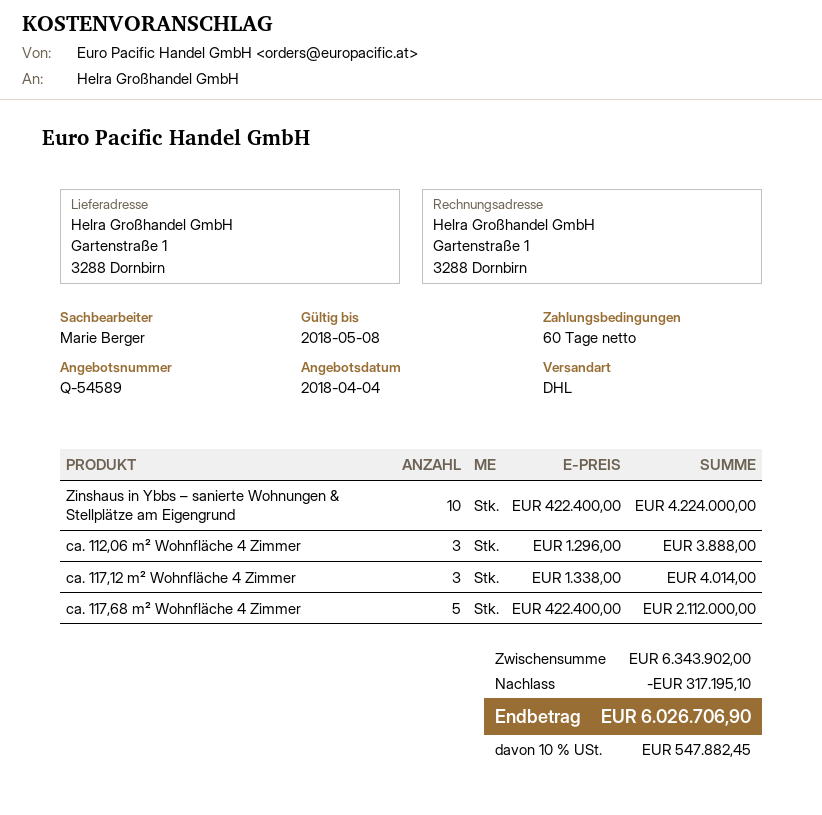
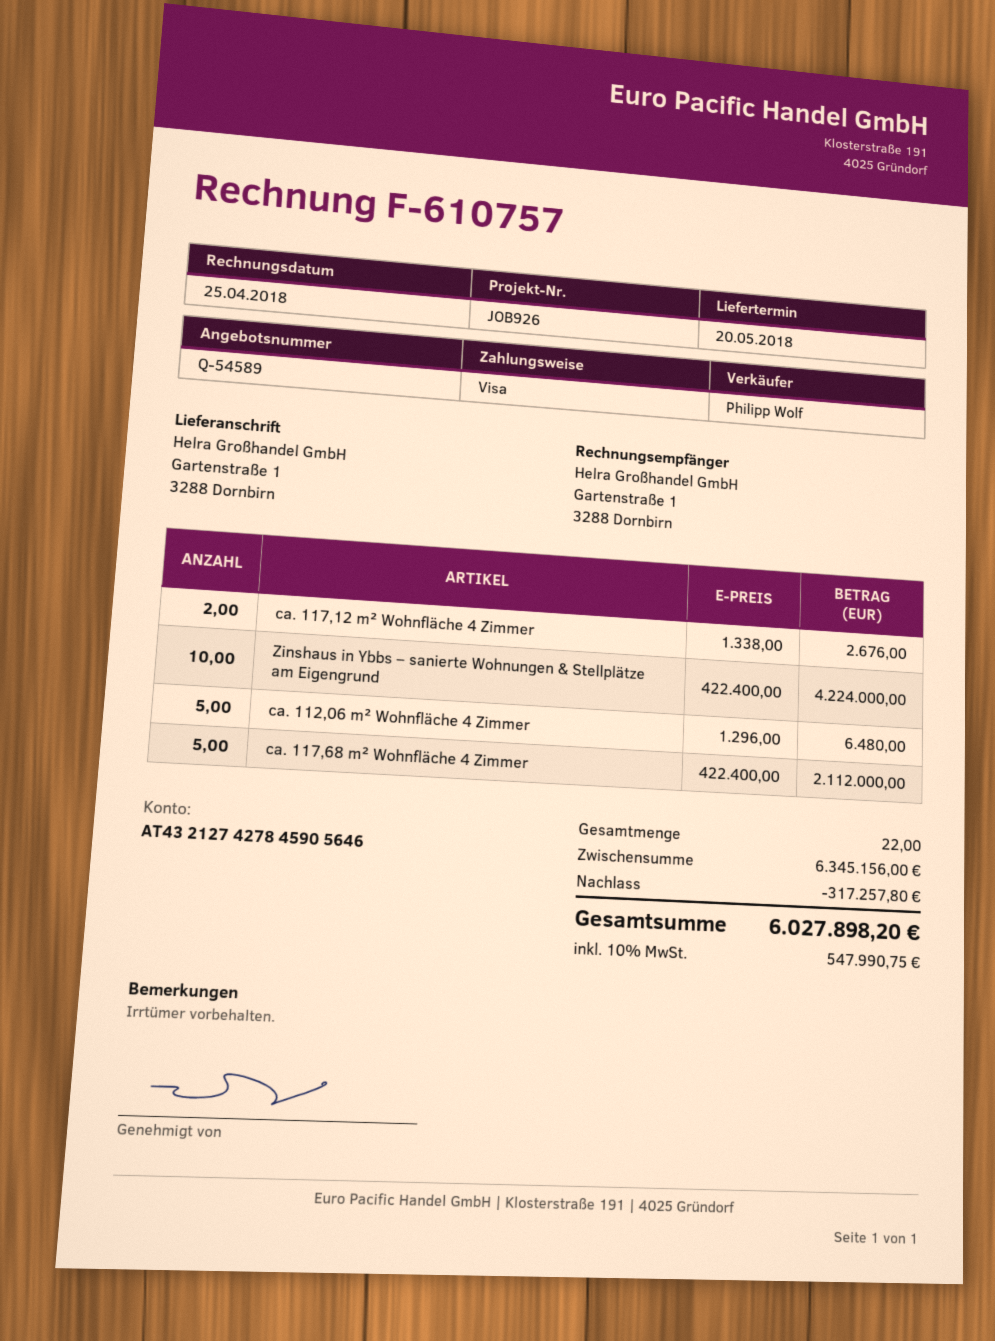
sales rep: Marie Berger -> Philipp Wolf
ca. 112,06 m² Wohnfläche 4 Zimmer: 3 x 1296.00 = 3888.00 -> 5 x 1296.00 = 6480.00
ca. 117,12 m² Wohnfläche 4 Zimmer: 3 x 1338.00 = 4014.00 -> 2 x 1338.00 = 2676.00
subtotal: 6343902.00 -> 6345156.00
discount: 317195.10 -> 317257.80
tax: 10% = 547882.45 -> 10% = 547990.75
total: 6026706.90 -> 6027898.20

